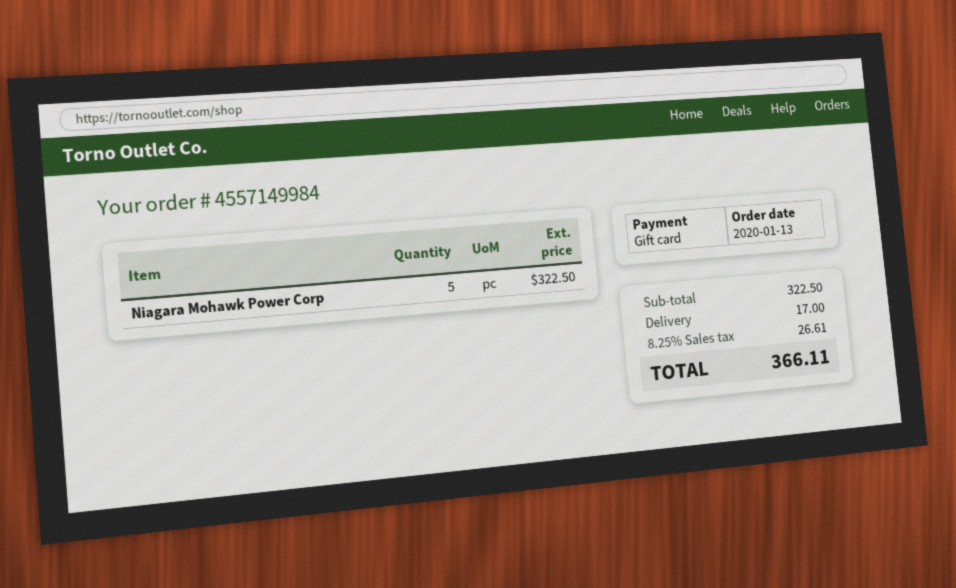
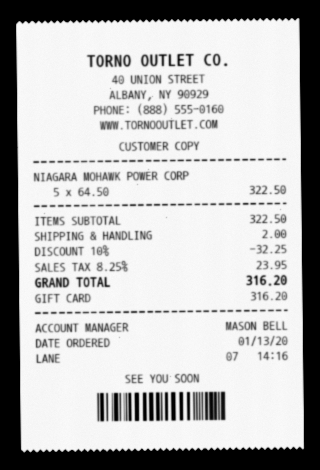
discount: none -> 10% = 32.25
shipping: 17.00 -> 2.00
tax: 8.25% = 26.61 -> 8.25% = 23.95
total: 366.11 -> 316.20

